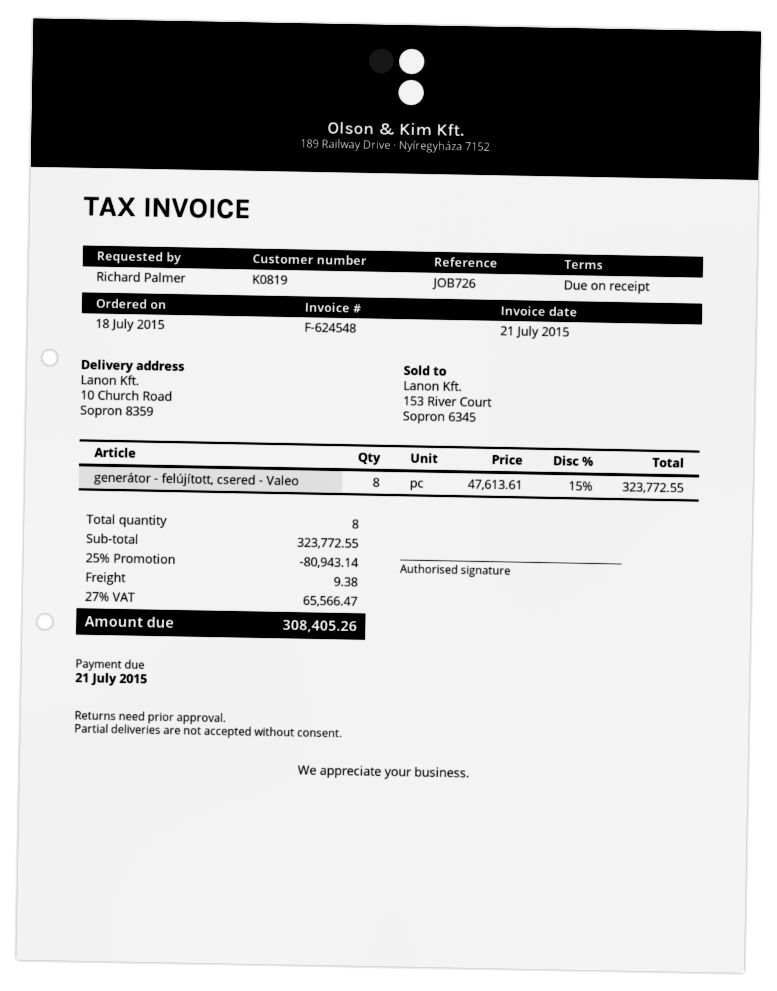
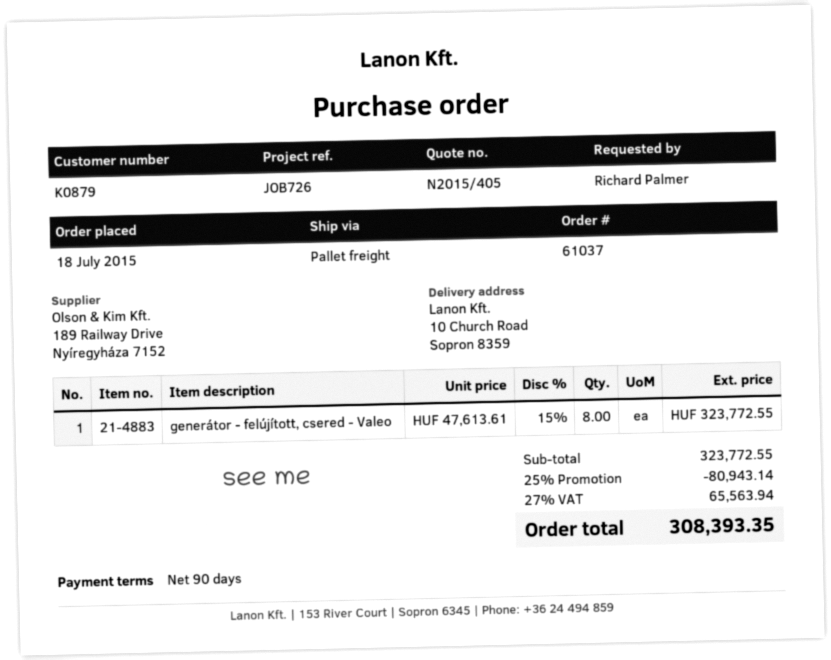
payment terms: on receipt -> 90 days
customer number: K0819 -> K0879
shipping: 9.38 -> none
tax: 27% = 65566.47 -> 27% = 65563.94
total: 308405.26 -> 308393.35

